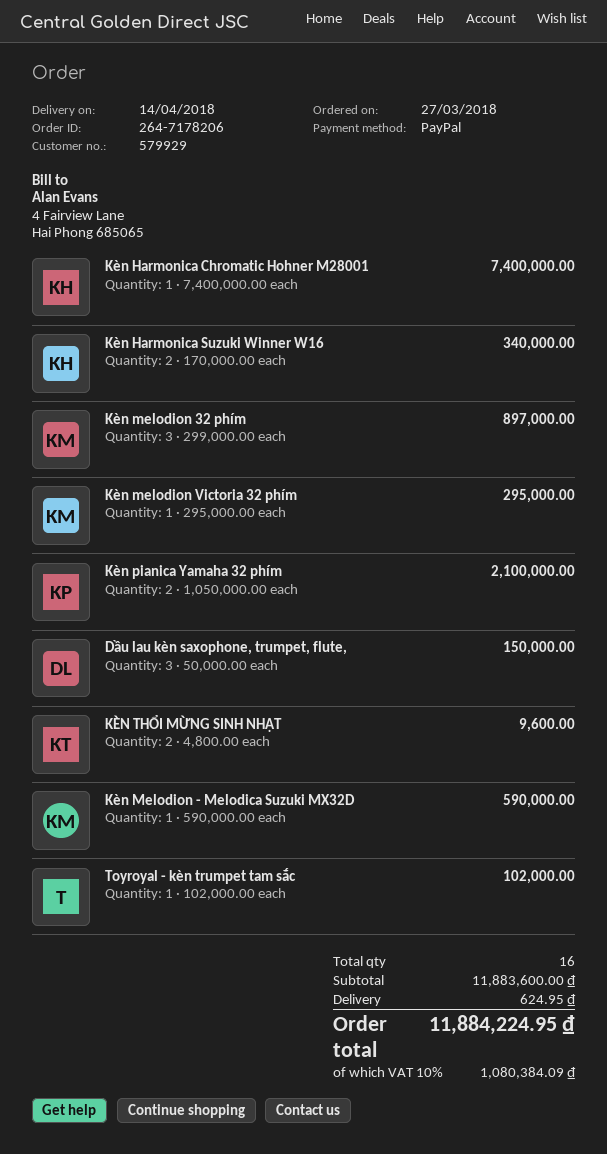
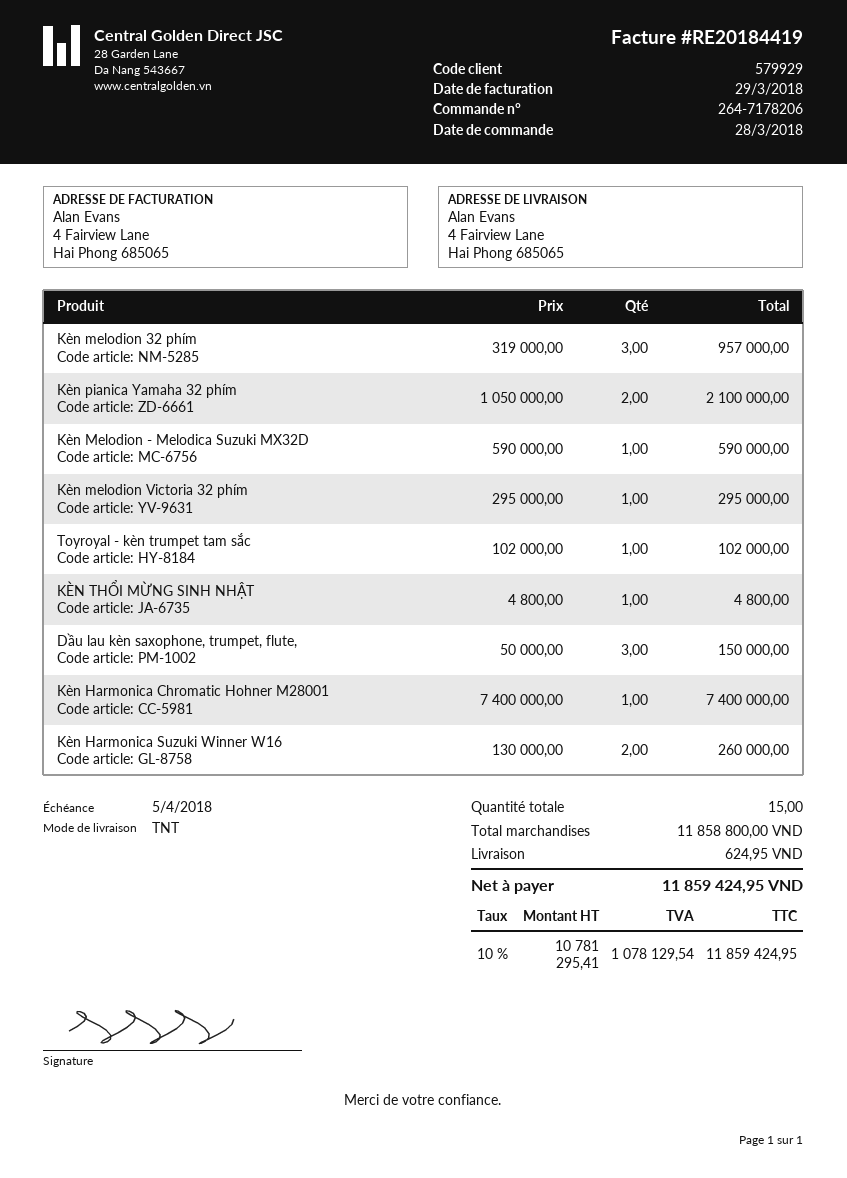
order date: 2018-03-27 -> 2018-03-28
Kèn Harmonica Suzuki Winner W16: 2 x 170000.00 = 340000.00 -> 2 x 130000.00 = 260000.00
Kèn melodion 32 phím: 3 x 299000.00 = 897000.00 -> 3 x 319000.00 = 957000.00
KÈN THỔI MỪNG SINH NHẬT: 2 x 4800.00 = 9600.00 -> 1 x 4800.00 = 4800.00
total quantity: 16 -> 15
subtotal: 11883600.00 -> 11858800.00
tax: 10% = 1080384.09 -> 10% = 1078129.54
total: 11884224.95 -> 11859424.95

